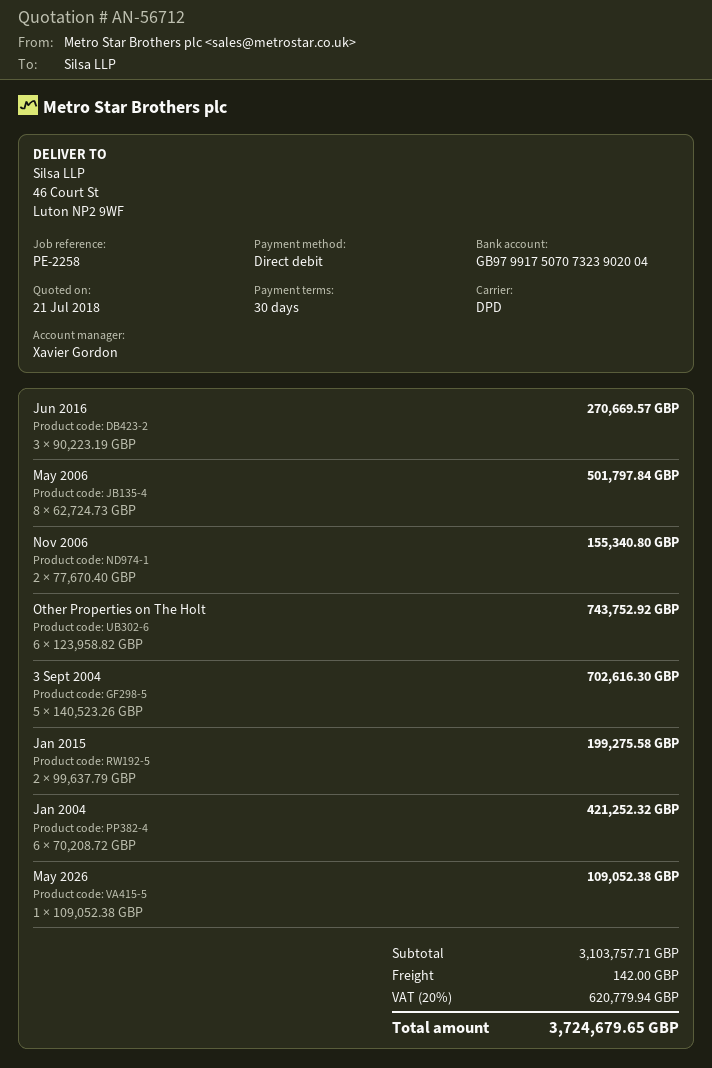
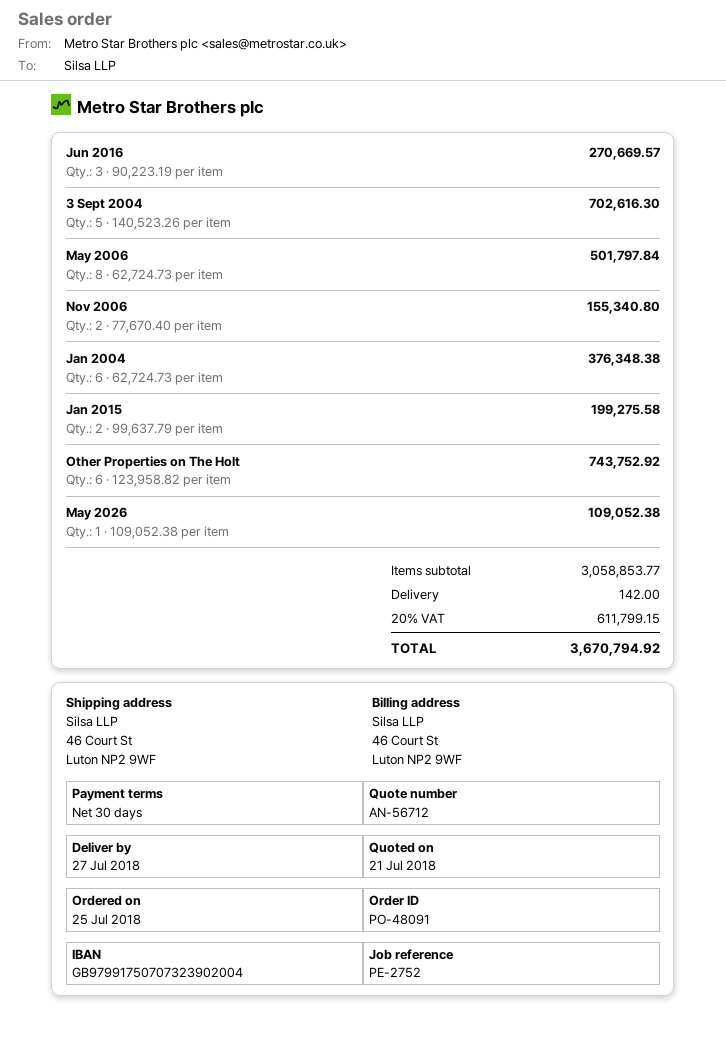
reference: PE-2258 -> PE-2752
Jan 2004: 6 x 70208.72 = 421252.32 -> 6 x 62724.73 = 376348.38
subtotal: 3103757.71 -> 3058853.77
tax: 20% = 620779.94 -> 20% = 611799.15
total: 3724679.65 -> 3670794.92

